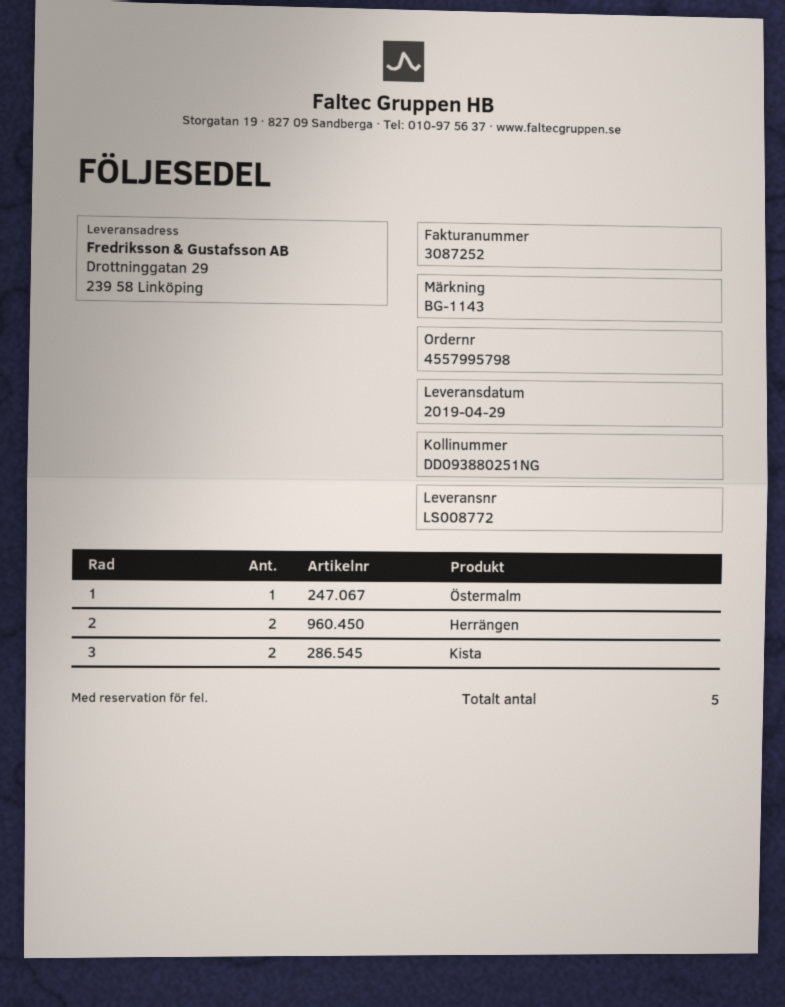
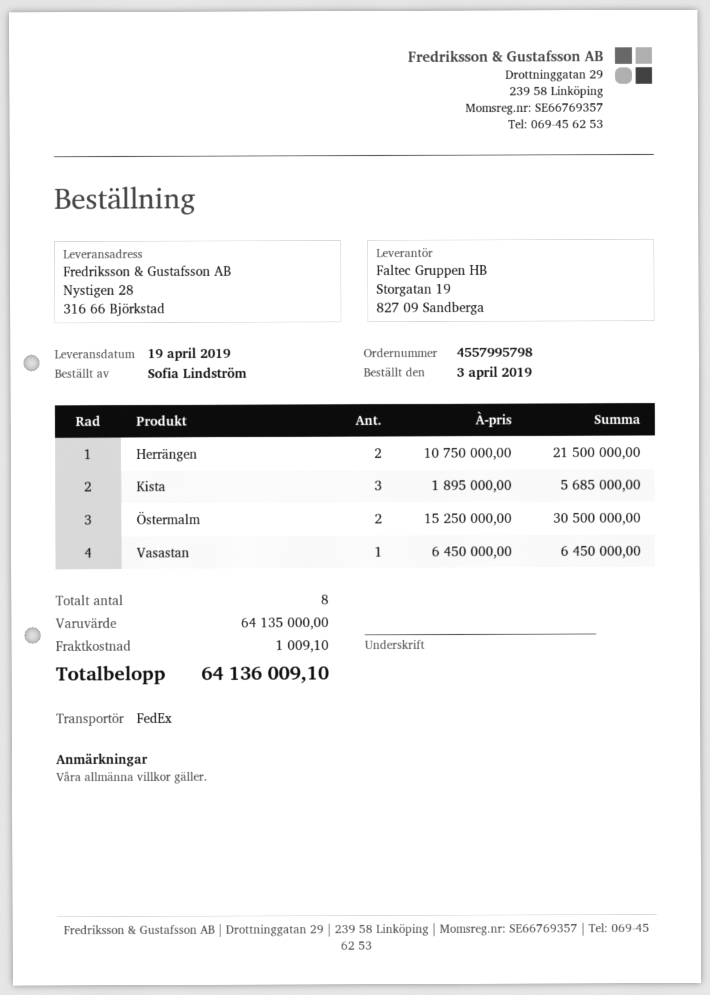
delivery date: 2019-04-29 -> 2019-04-19
ship to: Drottninggatan 29, 239 58 Linköping -> Nystigen 28, 316 66 Björkstad
Östermalm: 1 -> 2
Kista: 2 -> 3
Vasastan: none -> 1
total quantity: 5 -> 8

